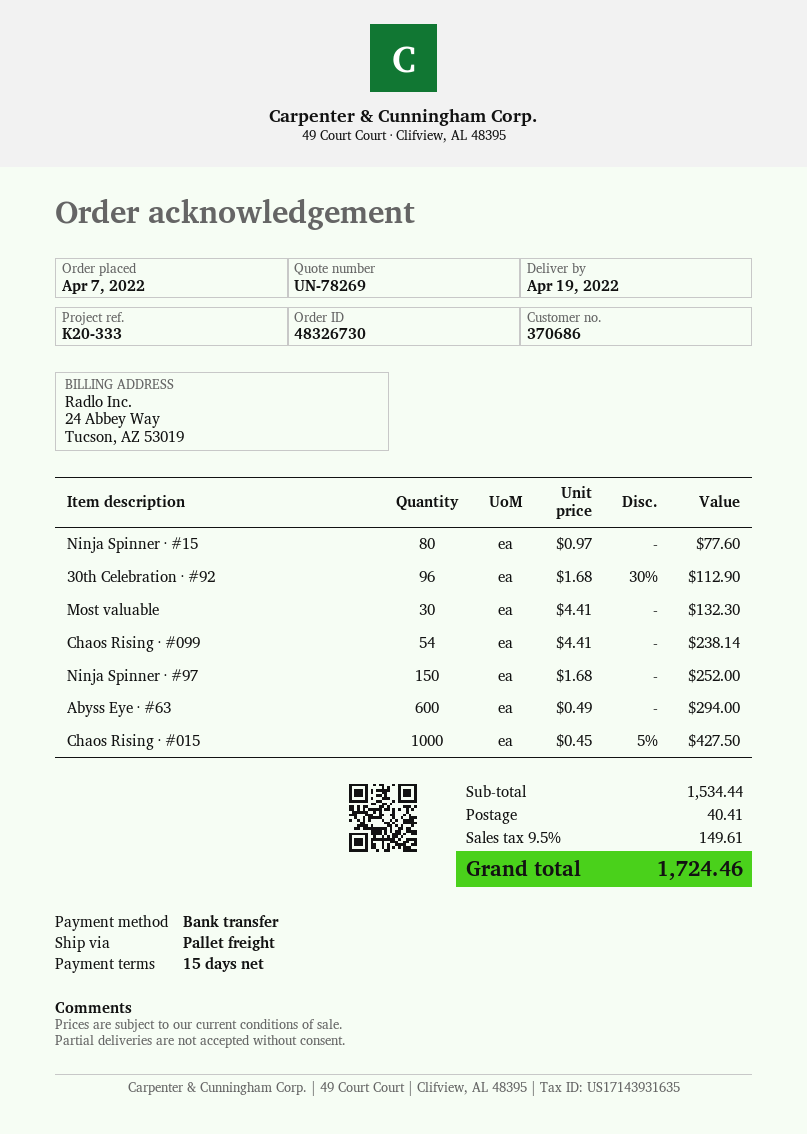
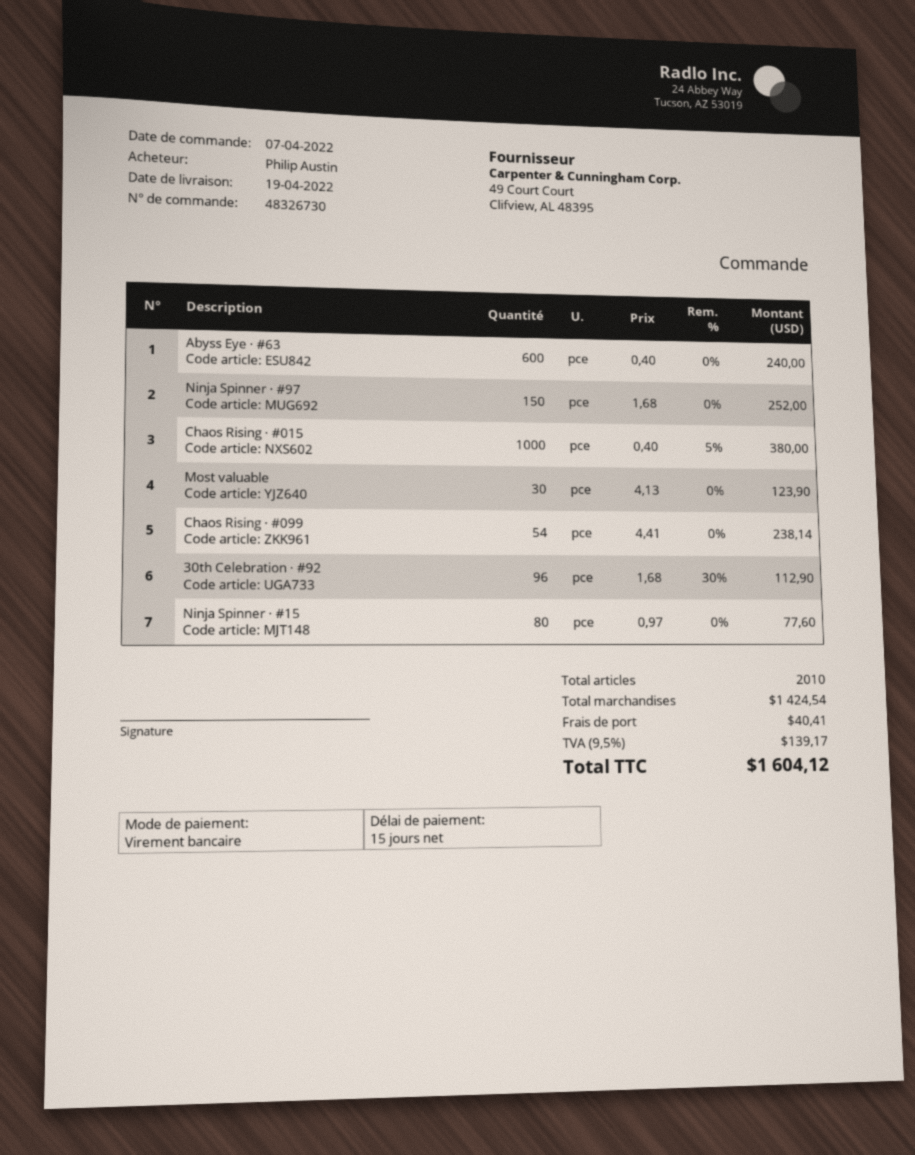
Most valuable: 30 x 4.41 = 132.30 -> 30 x 4.13 = 123.90
Abyss Eye · #63: 600 x 0.49 = 294.00 -> 600 x 0.40 = 240.00
Chaos Rising · #015: 1000 x 0.45 - 5% = 427.50 -> 1000 x 0.40 - 5% = 380.00
subtotal: 1534.44 -> 1424.54
tax: 9.5% = 149.61 -> 9.5% = 139.17
total: 1724.46 -> 1604.12

